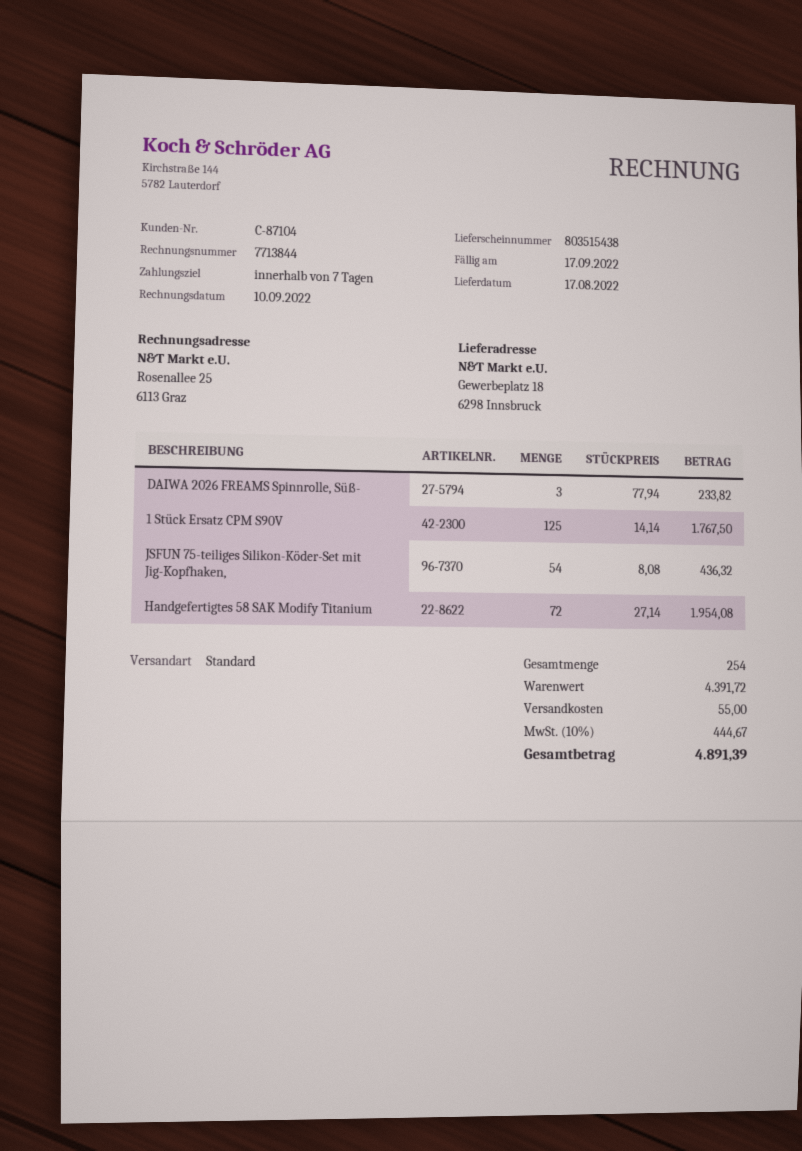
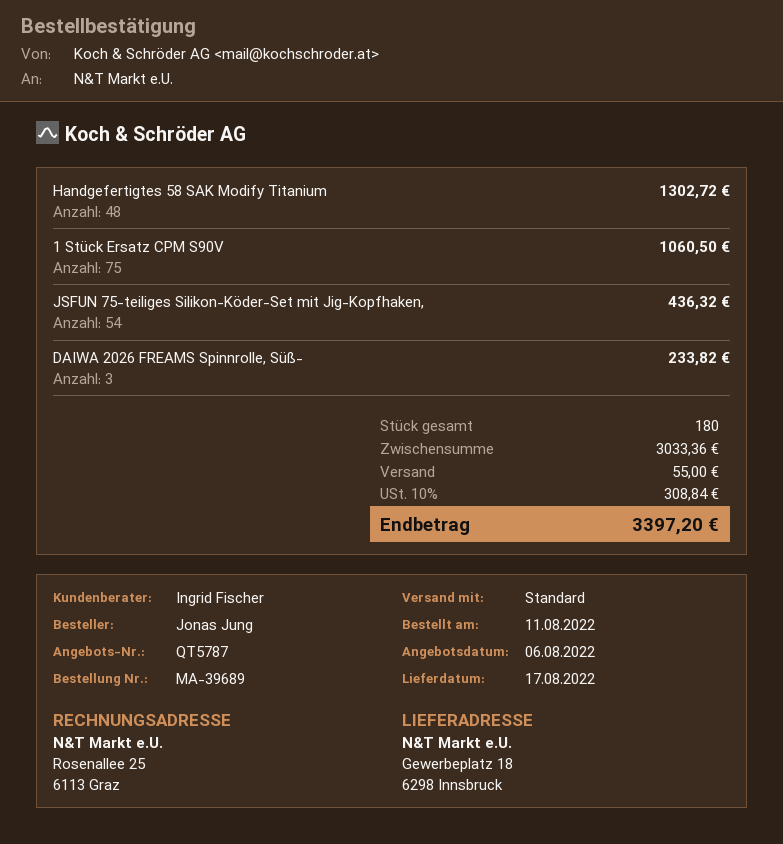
1 Stück Ersatz CPM S90V: 125 for 1767.50 -> 75 for 1060.50
Handgefertigtes 58 SAK Modify Titanium: 72 for 1954.08 -> 48 for 1302.72
total quantity: 254 -> 180
subtotal: 4391.72 -> 3033.36
tax: 10% = 444.67 -> 10% = 308.84
total: 4891.39 -> 3397.20

